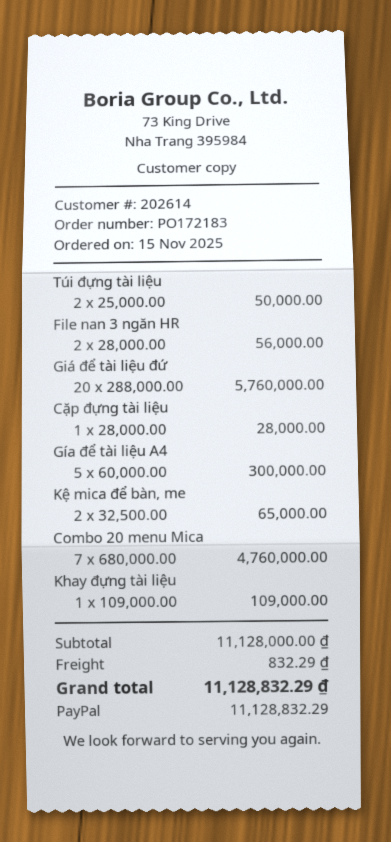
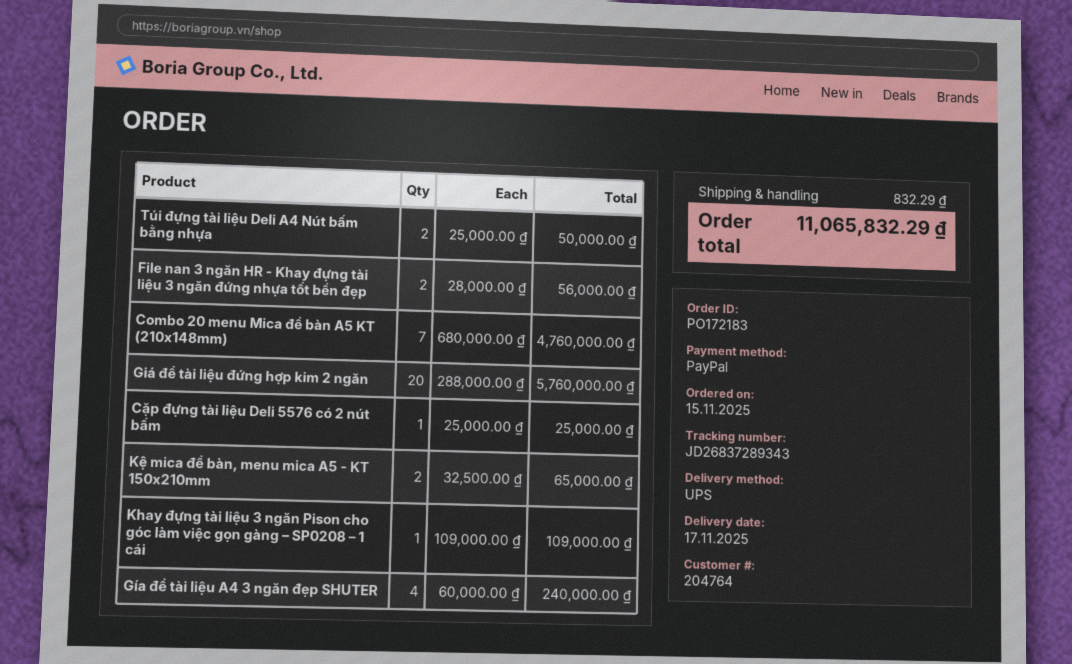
customer number: 202614 -> 204764
Cặp đựng tài liệu: 1 x 28000.00 = 28000.00 -> 1 x 25000.00 = 25000.00
Gía để tài liệu A4: 5 x 60000.00 = 300000.00 -> 4 x 60000.00 = 240000.00
total: 11128832.29 -> 11065832.29

